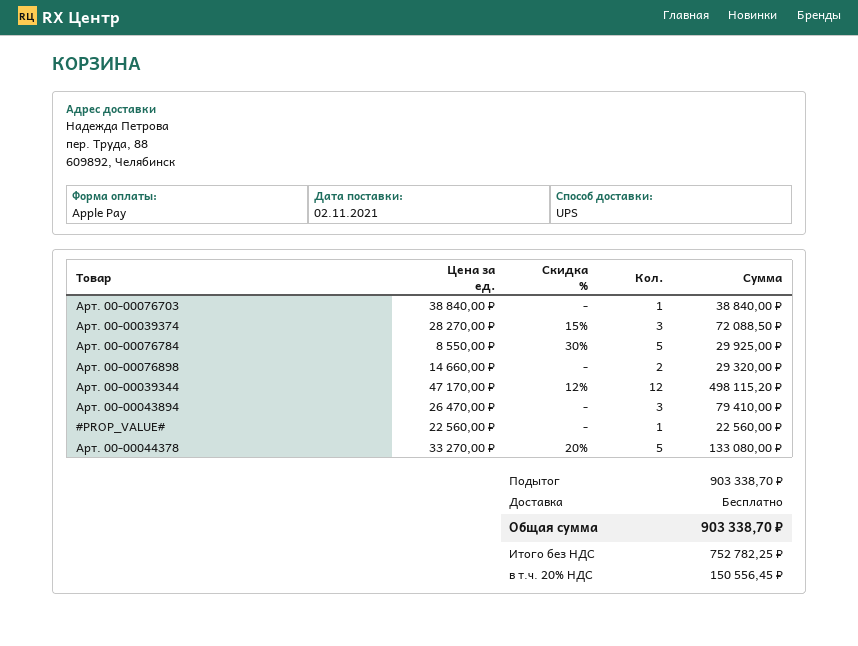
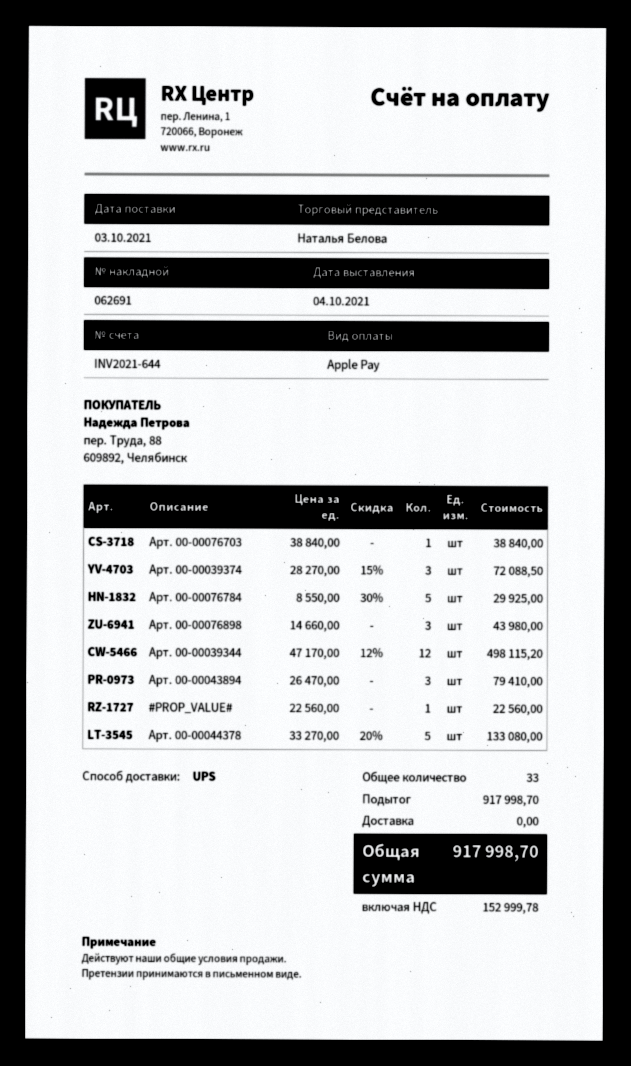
delivery date: 2021-11-02 -> 2021-10-03
Арт. 00-00076898: 2 x 14660.00 = 29320.00 -> 3 x 14660.00 = 43980.00
subtotal: 903338.70 -> 917998.70
tax: 150556.45 -> 152999.78
total: 903338.70 -> 917998.70

